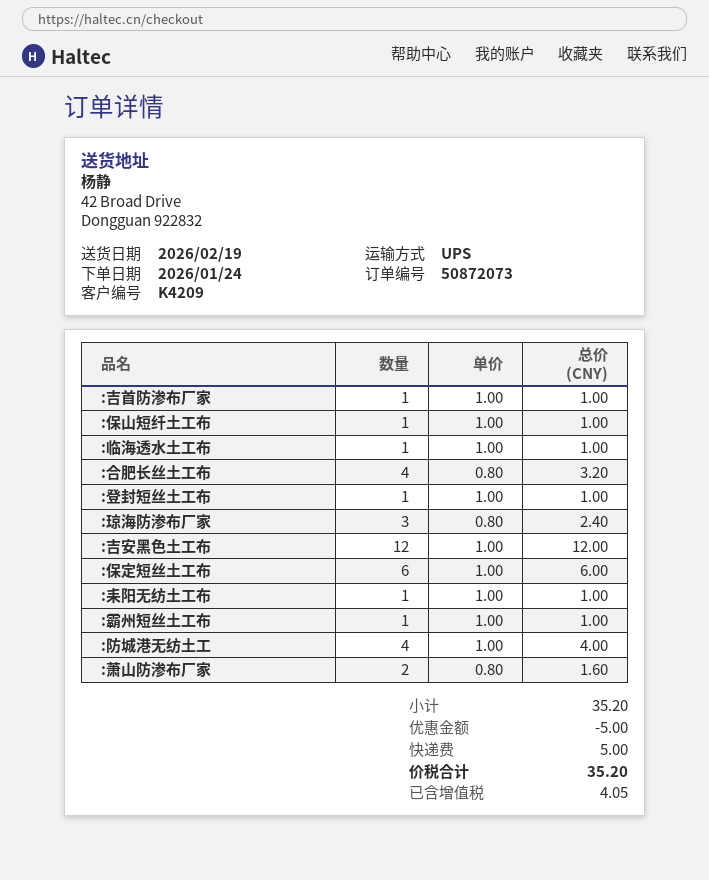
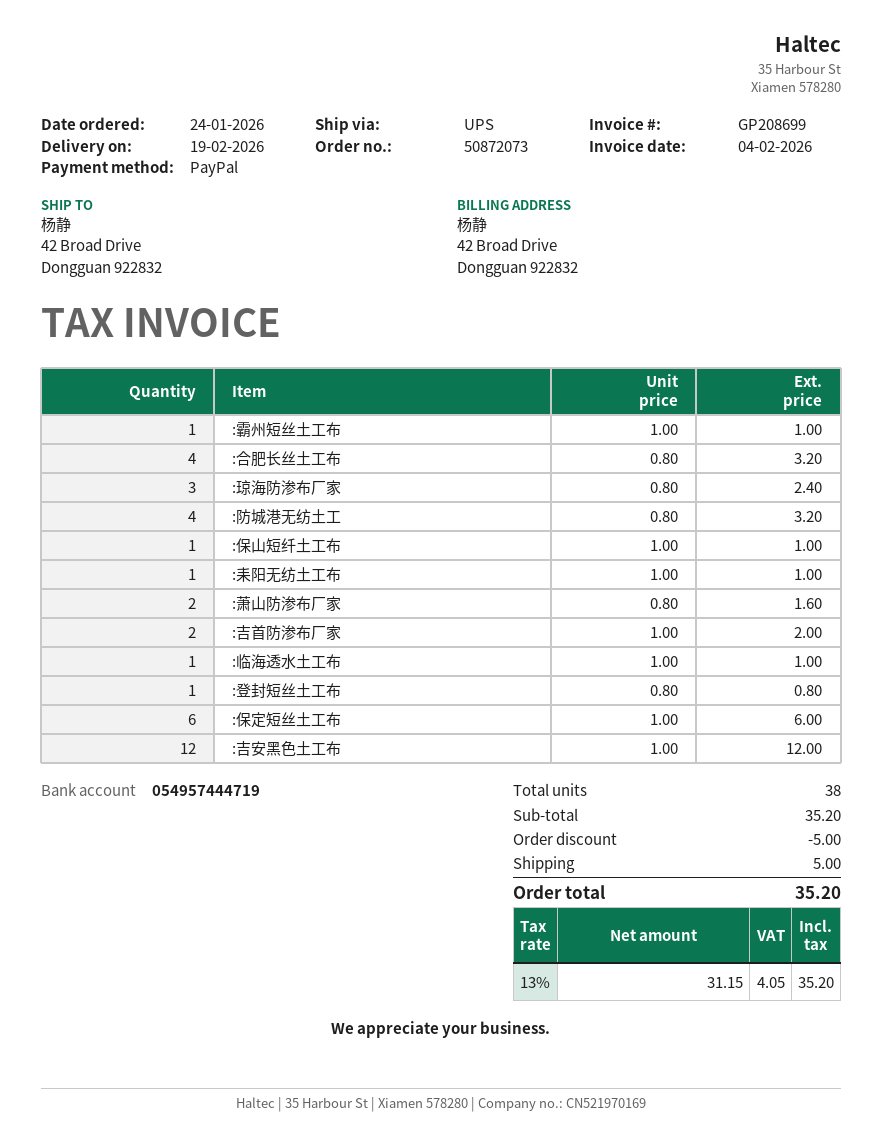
:吉首防渗布厂家: 1 x 1.00 = 1.00 -> 2 x 1.00 = 2.00
:登封短丝土工布: 1 x 1.00 = 1.00 -> 1 x 0.80 = 0.80
:防城港无纺土工: 4 x 1.00 = 4.00 -> 4 x 0.80 = 3.20

